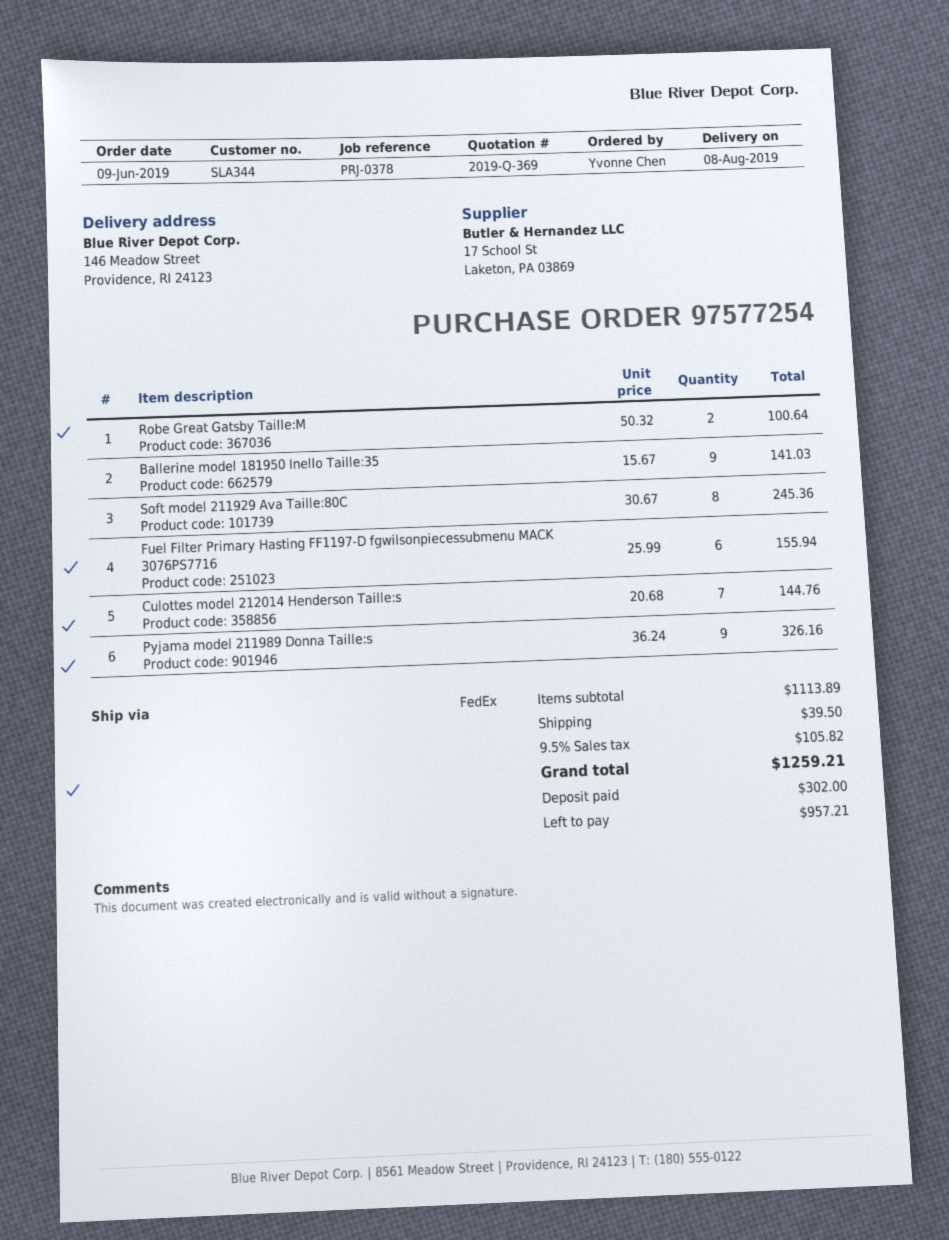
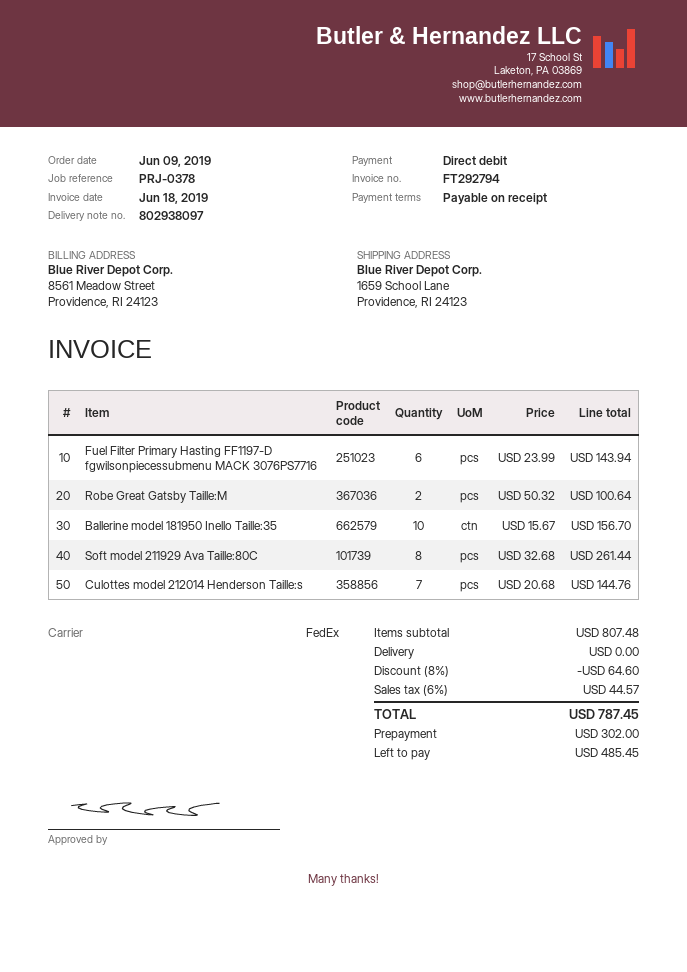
ship to: 146 Meadow Street, Providence, RI 24123 -> 1659 School Lane, Providence, RI 24123
Ballerine model 181950 Inello Taille:35: 9 x 15.67 = 141.03 -> 10 x 15.67 = 156.70
Soft model 211929 Ava Taille:80C: 8 x 30.67 = 245.36 -> 8 x 32.68 = 261.44
Fuel Filter Primary Hasting FF1197-D fgwilsonpiecessubmenu MACK 3076PS7716: 6 x 25.99 = 155.94 -> 6 x 23.99 = 143.94
Pyjama model 211989 Donna Taille:s: 9 x 36.24 = 326.16 -> none
subtotal: 1113.89 -> 807.48
discount: none -> 8% = 64.60
shipping: 39.50 -> 0.00
tax: 9.5% = 105.82 -> 6% = 44.57
total: 1259.21 -> 787.45
balance: 957.21 -> 485.45

